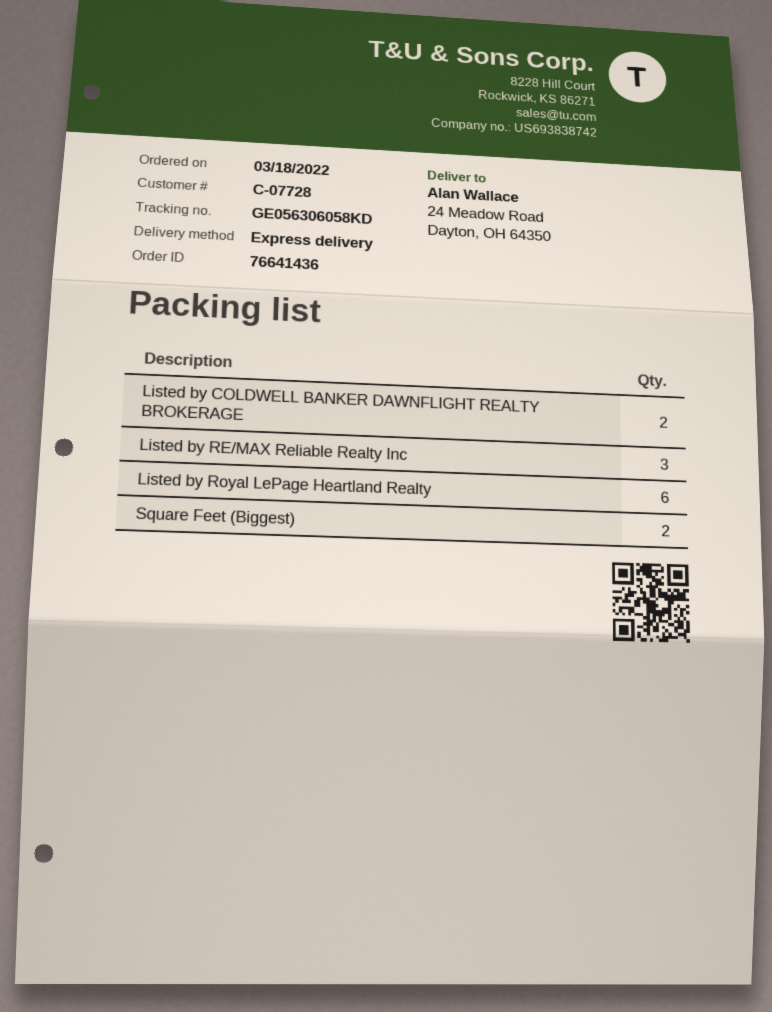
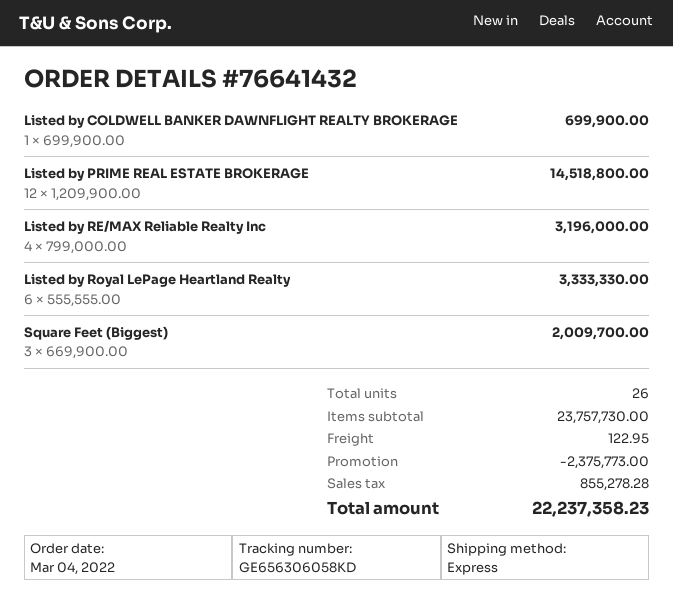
order number: 76641436 -> 76641432
order date: 2022-03-18 -> 2022-03-04
tracking number: GE056306058KD -> GE656306058KD
Listed by COLDWELL BANKER DAWNFLIGHT REALTY BROKERAGE: 2 -> 1
Listed by RE/MAX Reliable Realty Inc: 3 -> 4
Square Feet (Biggest): 2 -> 3
Listed by PRIME REAL ESTATE BROKERAGE: none -> 12

